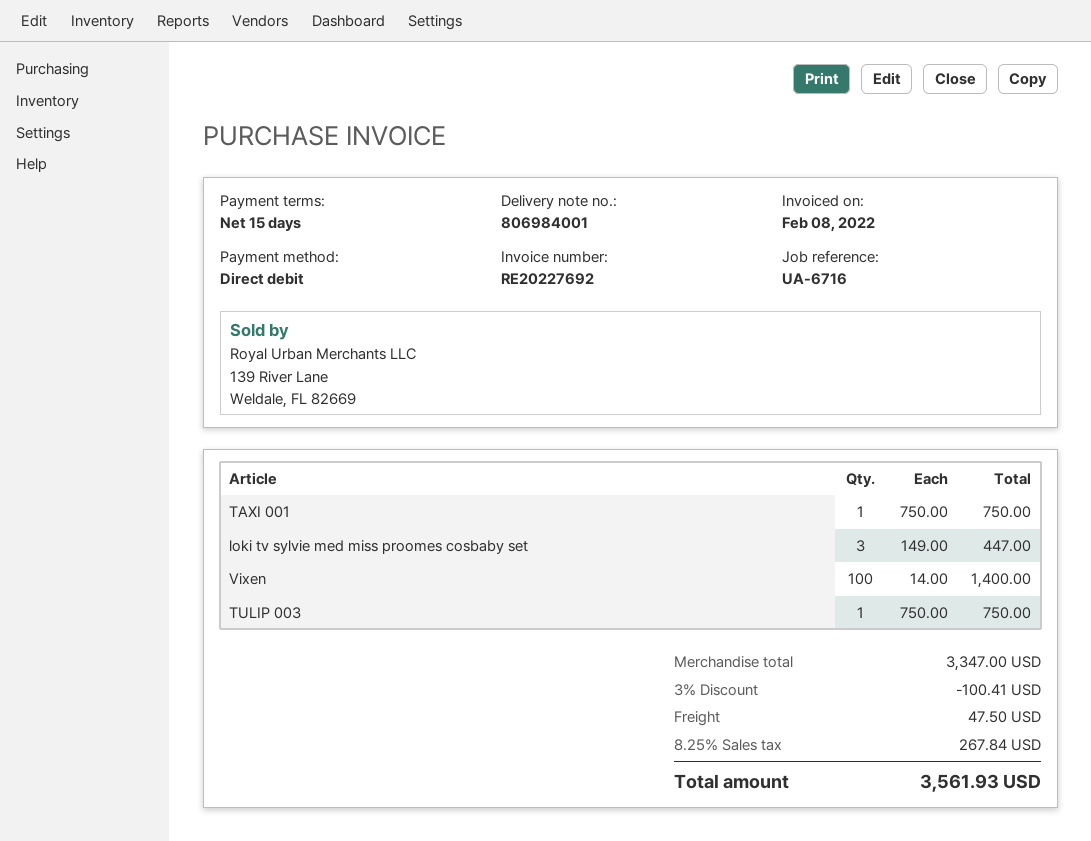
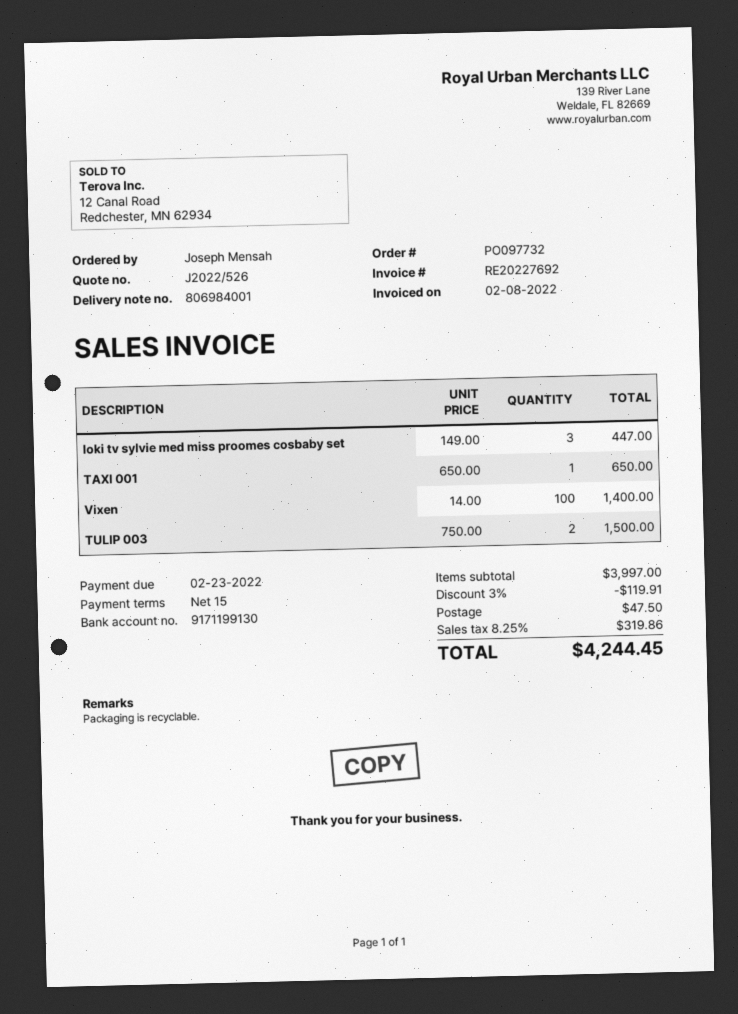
TAXI 001: 1 x 750.00 = 750.00 -> 1 x 650.00 = 650.00
TULIP 003: 1 x 750.00 = 750.00 -> 2 x 750.00 = 1500.00
subtotal: 3347.00 -> 3997.00
discount: 3% = 100.41 -> 3% = 119.91
tax: 8.25% = 267.84 -> 8.25% = 319.86
total: 3561.93 -> 4244.45

